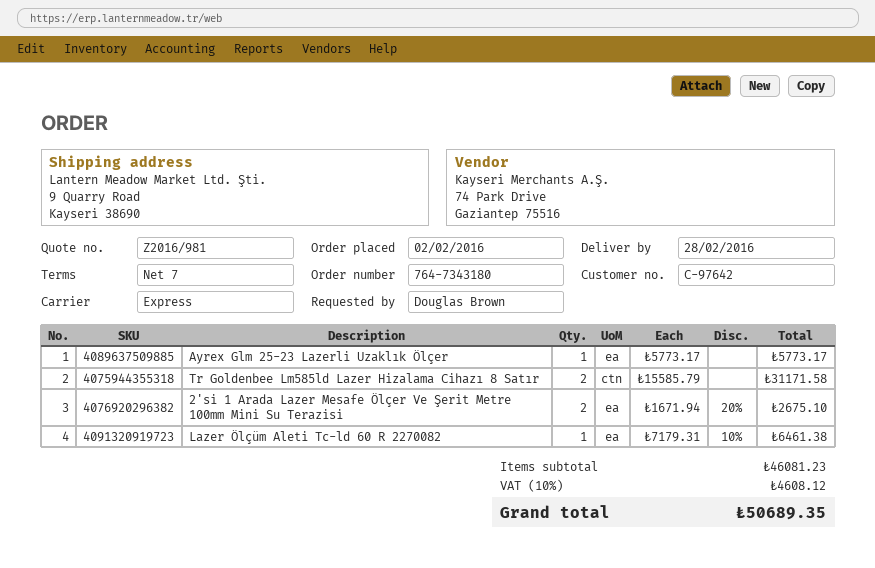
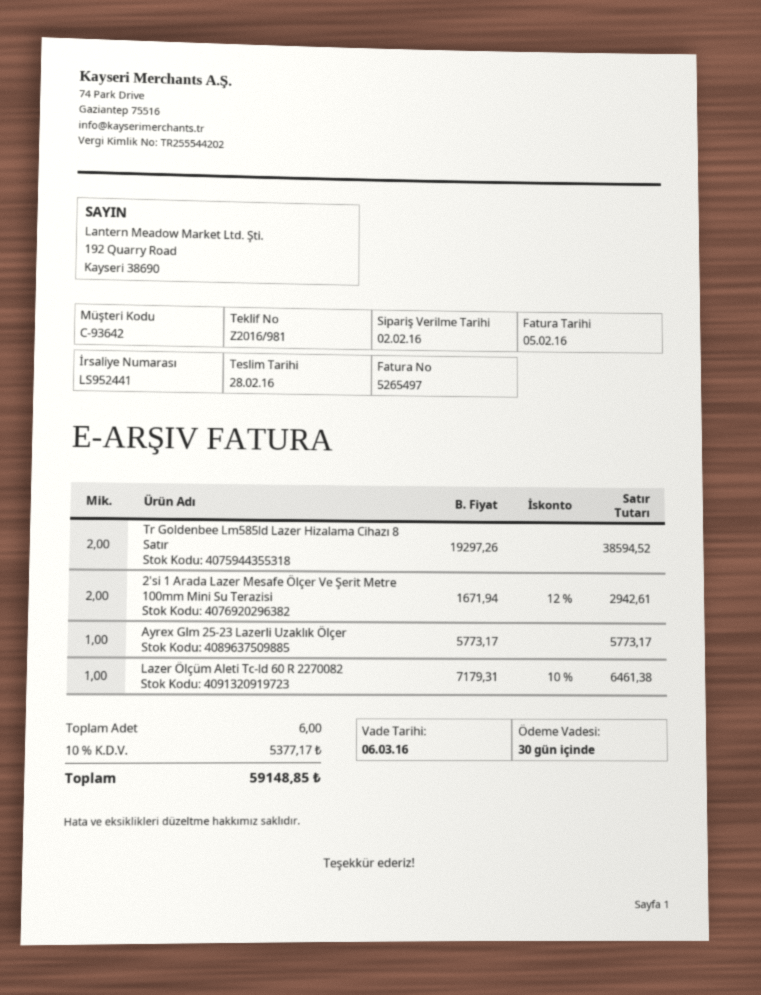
payment terms: 7 days -> 30 days
customer number: C-97642 -> C-93642
Tr Goldenbee Lm585ld Lazer Hizalama Cihazı 8 Satır: 2 x 15585.79 = 31171.58 -> 2 x 19297.26 = 38594.52
2'si 1 Arada Lazer Mesafe Ölçer Ve Şerit Metre 100mm Mini Su Terazisi: 2 x 1671.94 - 20% = 2675.10 -> 2 x 1671.94 - 12% = 2942.61
tax: 10% = 4608.12 -> 10% = 5377.17
total: 50689.35 -> 59148.85

